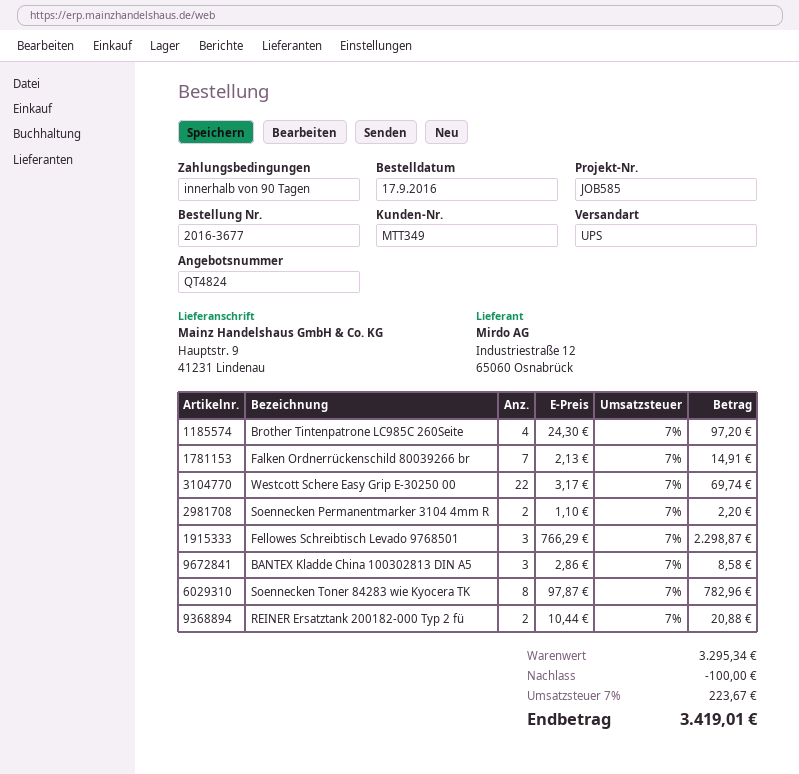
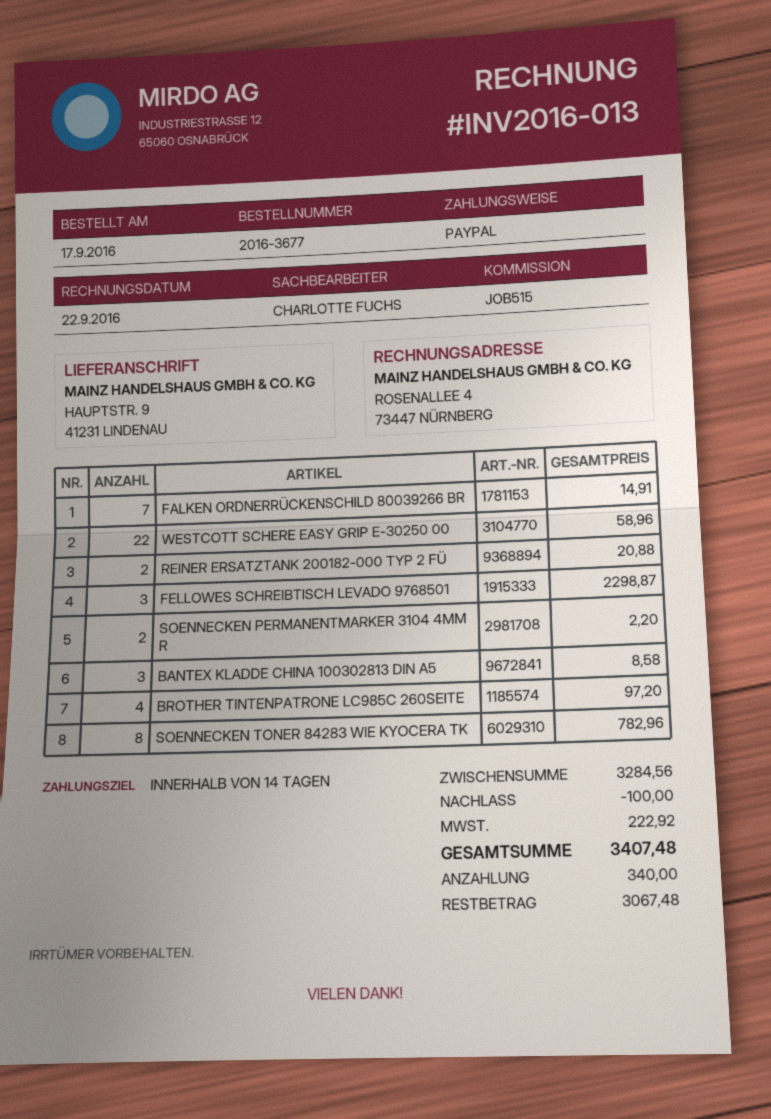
payment terms: 90 days -> 14 days
reference: JOB585 -> JOB515
Westcott Schere Easy Grip E-30250 00: 22 for 69.74 -> 22 for 58.96
subtotal: 3295.34 -> 3284.56
tax: 223.67 -> 222.92
total: 3419.01 -> 3407.48

